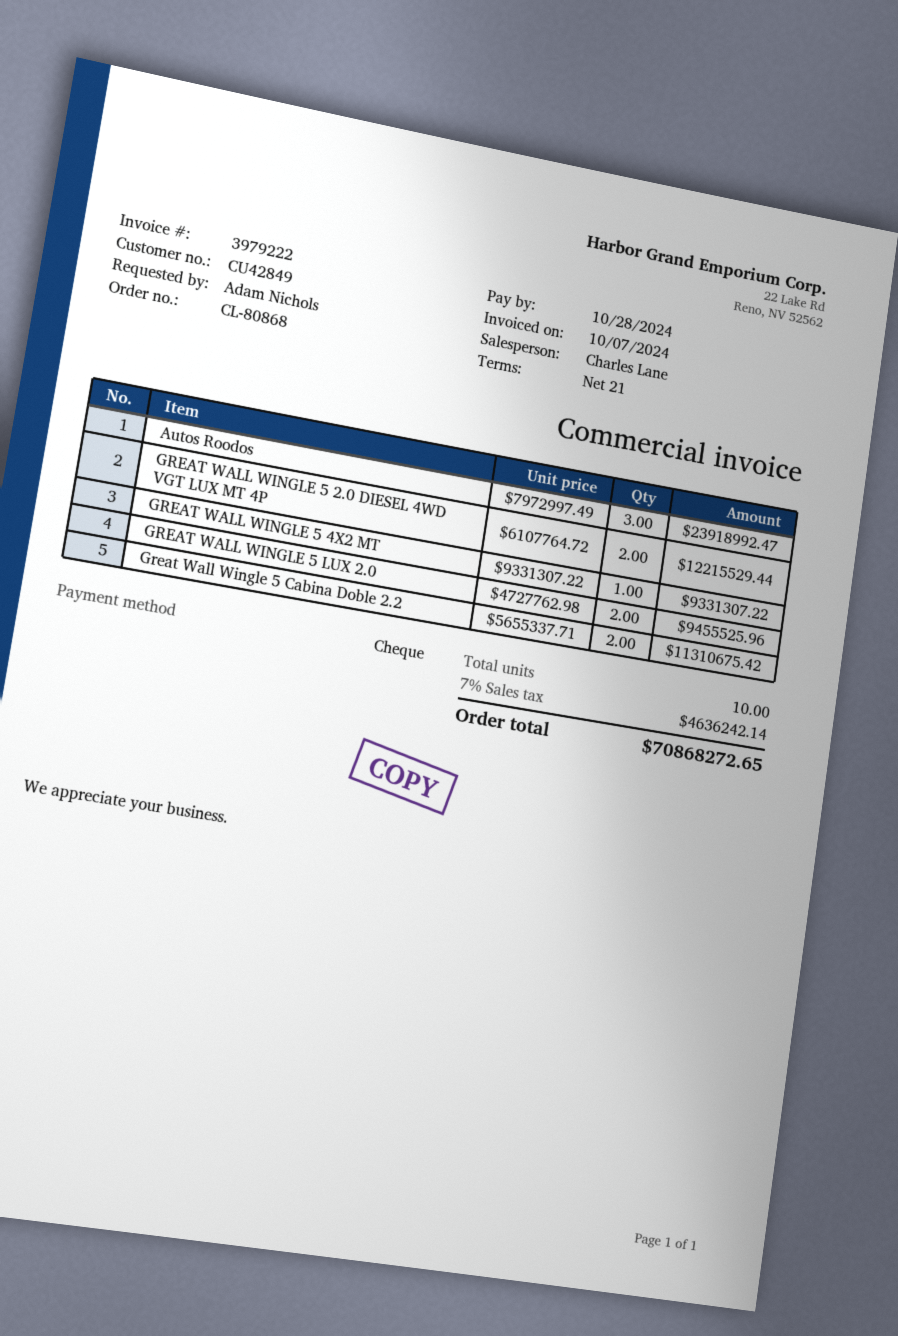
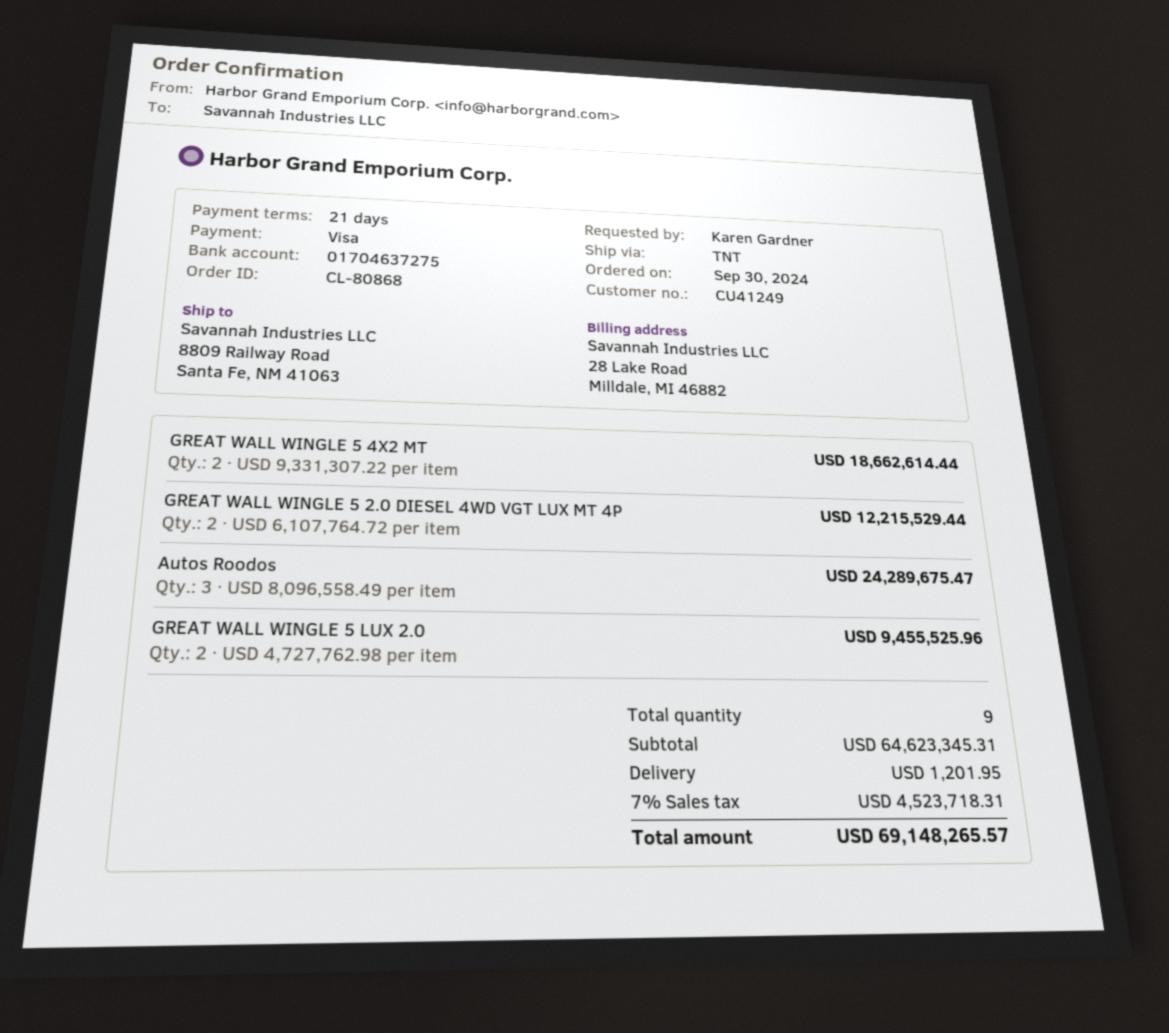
customer number: CU42849 -> CU41249
ordered by: Adam Nichols -> Karen Gardner
payment method: cheque -> Visa
Autos Roodos: 3 x 7972997.49 = 23918992.47 -> 3 x 8096558.49 = 24289675.47
GREAT WALL WINGLE 5 4X2 MT: 1 x 9331307.22 = 9331307.22 -> 2 x 9331307.22 = 18662614.44
Great Wall Wingle 5 Cabina Doble 2.2: 2 x 5655337.71 = 11310675.42 -> none
total quantity: 10 -> 9
shipping: none -> 1201.95
tax: 7% = 4636242.14 -> 7% = 4523718.31
total: 70868272.65 -> 69148265.57

